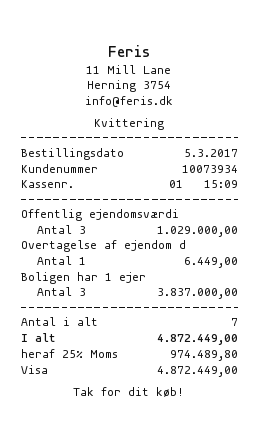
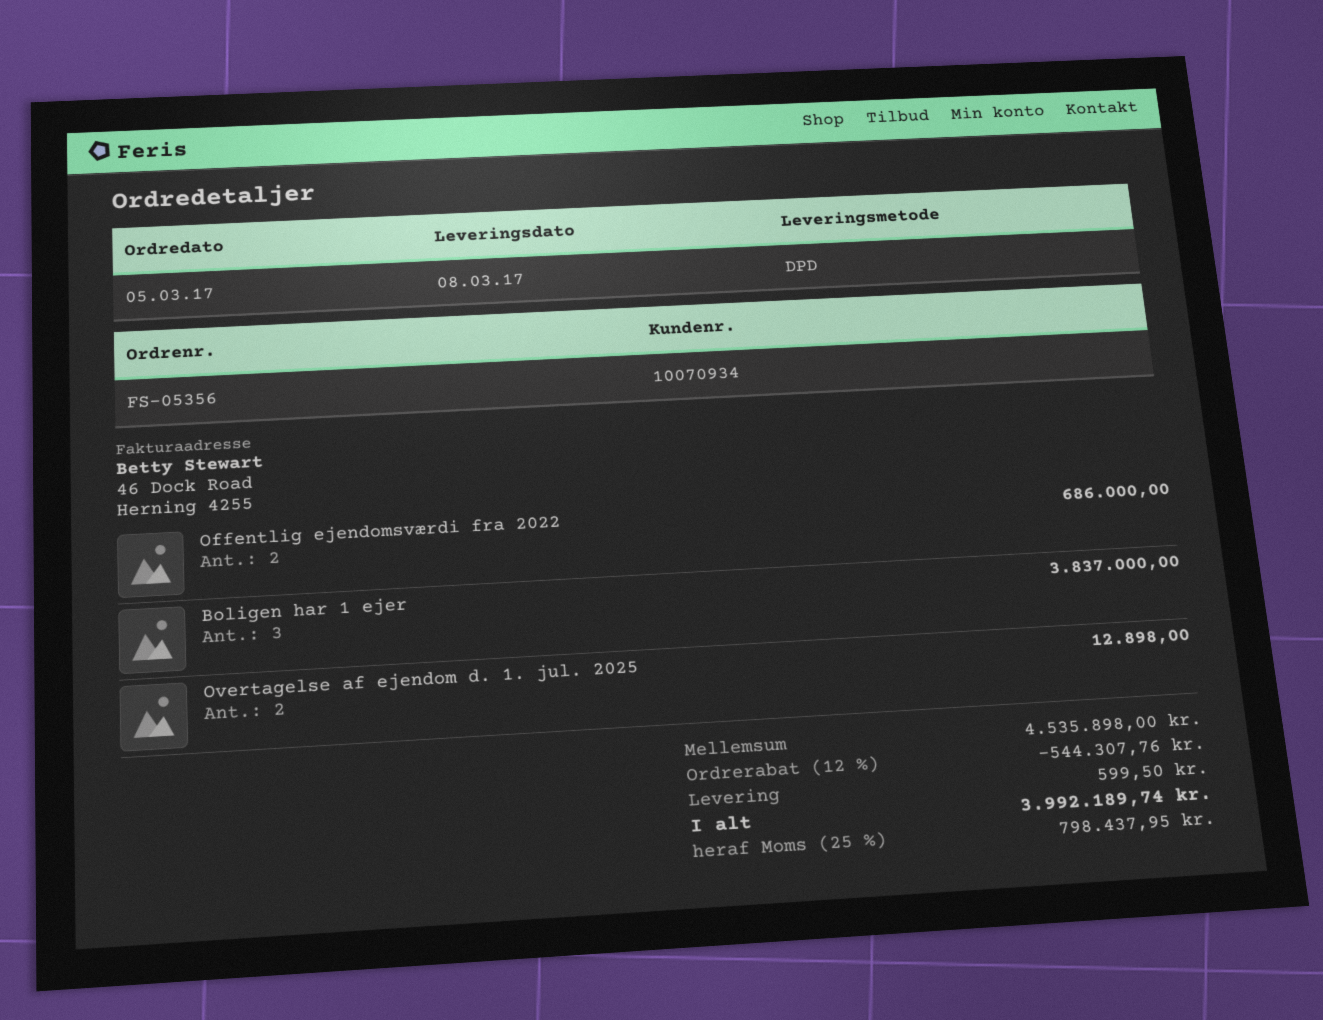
customer number: 10073934 -> 10070934
Offentlig ejendomsværdi: 3 for 1029000.00 -> 2 for 686000.00
Overtagelse af ejendom d: 1 for 6449.00 -> 2 for 12898.00
discount: none -> 12% = 544307.76
shipping: none -> 599.50
tax: 25% = 974489.80 -> 25% = 798437.95
total: 4872449.00 -> 3992189.74

